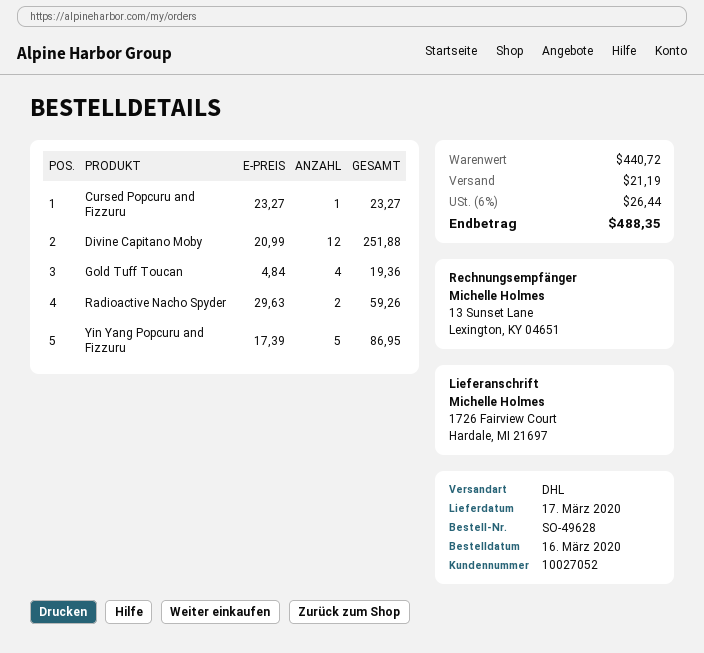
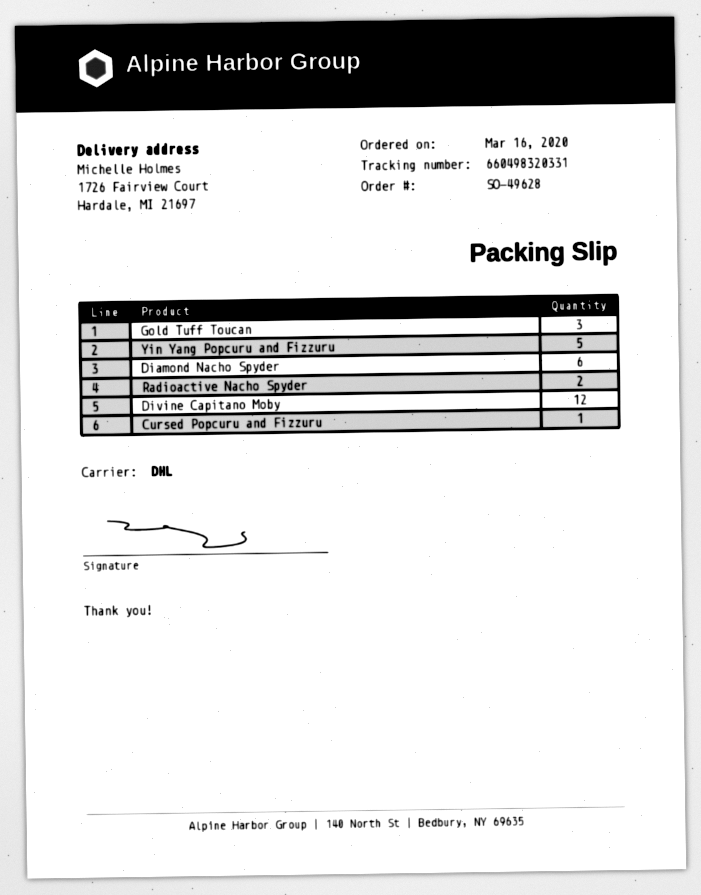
Gold Tuff Toucan: 4 -> 3
Diamond Nacho Spyder: none -> 6

